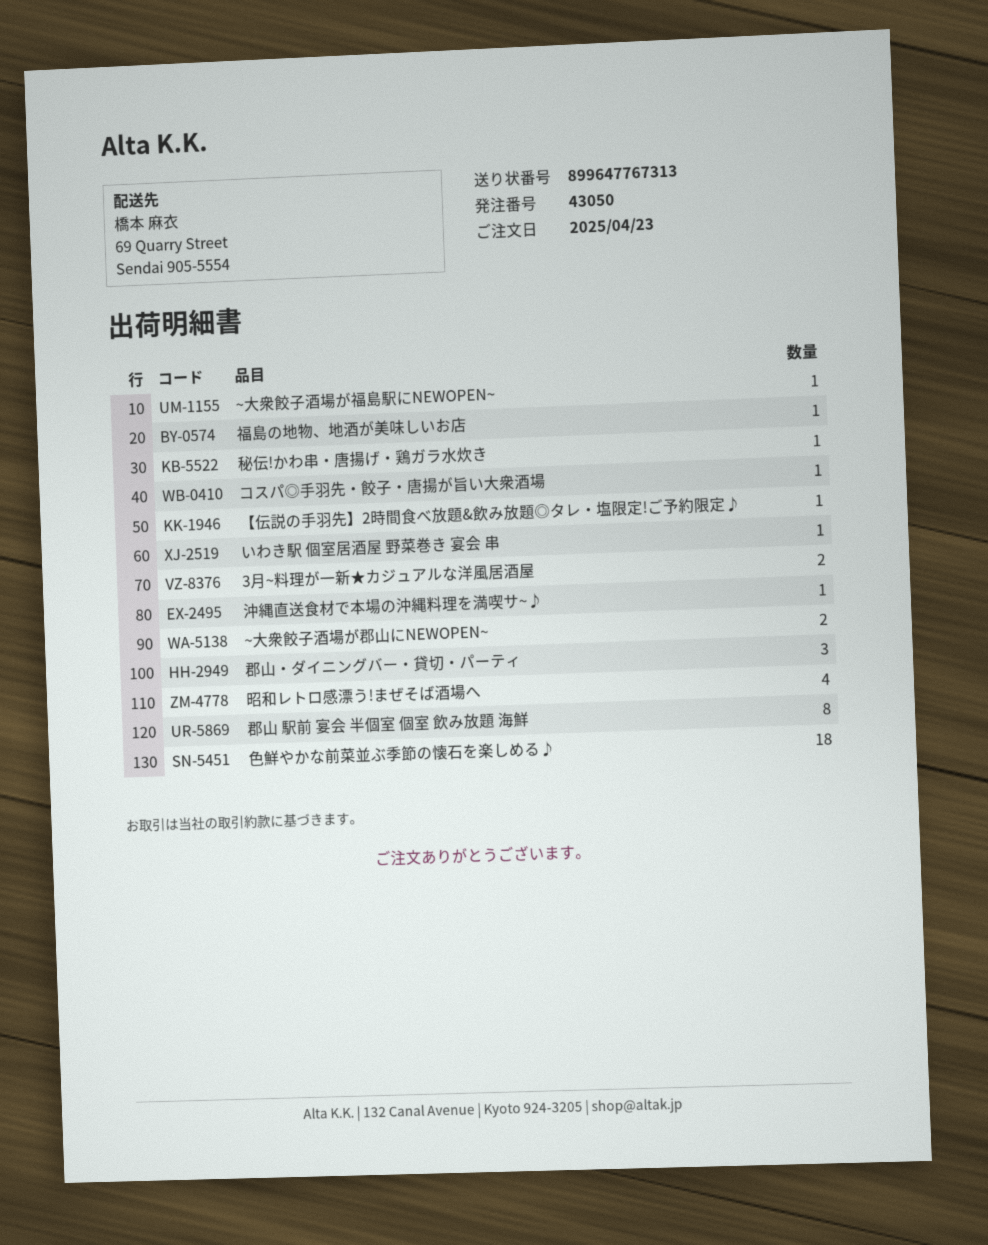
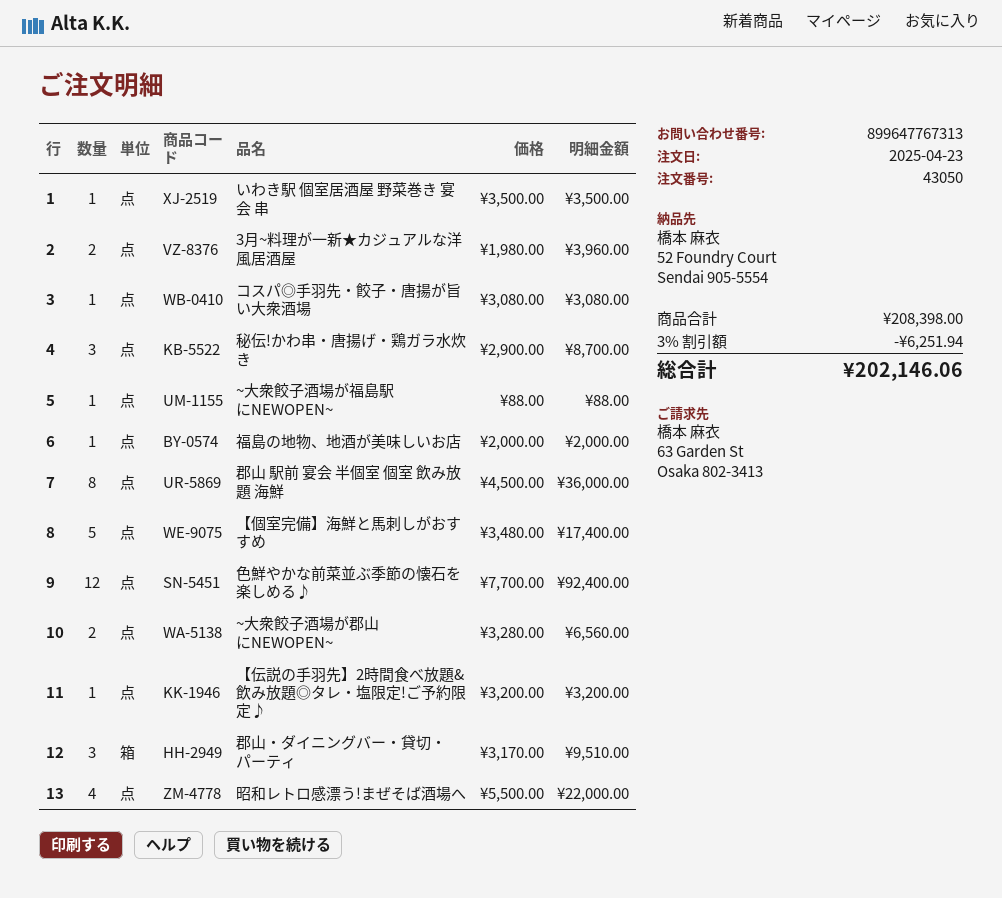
ship to: 69 Quarry Street, Sendai 905-5554 -> 52 Foundry Court, Sendai 905-5554
秘伝!かわ串・唐揚げ・鶏ガラ水炊き: 1 -> 3
沖縄直送食材で本場の沖縄料理を満喫サ~♪: 1 -> none
色鮮やかな前菜並ぶ季節の懐石を楽しめる♪: 18 -> 12
【個室完備】海鮮と馬刺しがおすすめ: none -> 5

